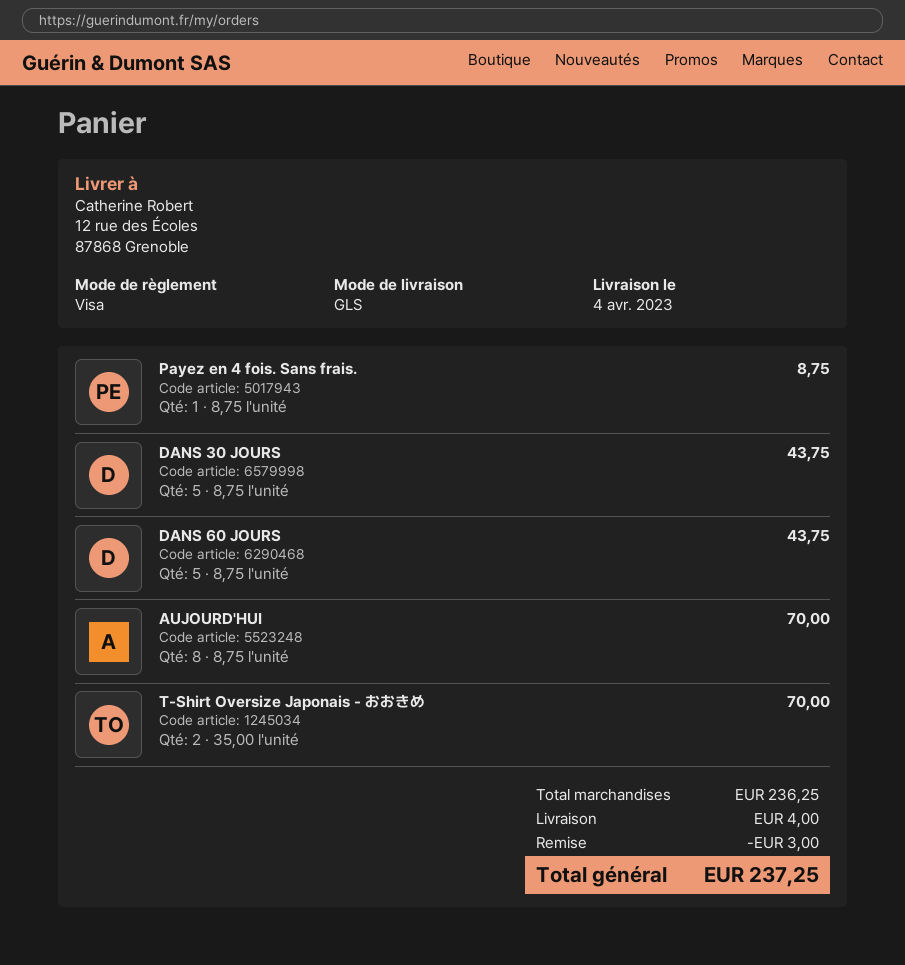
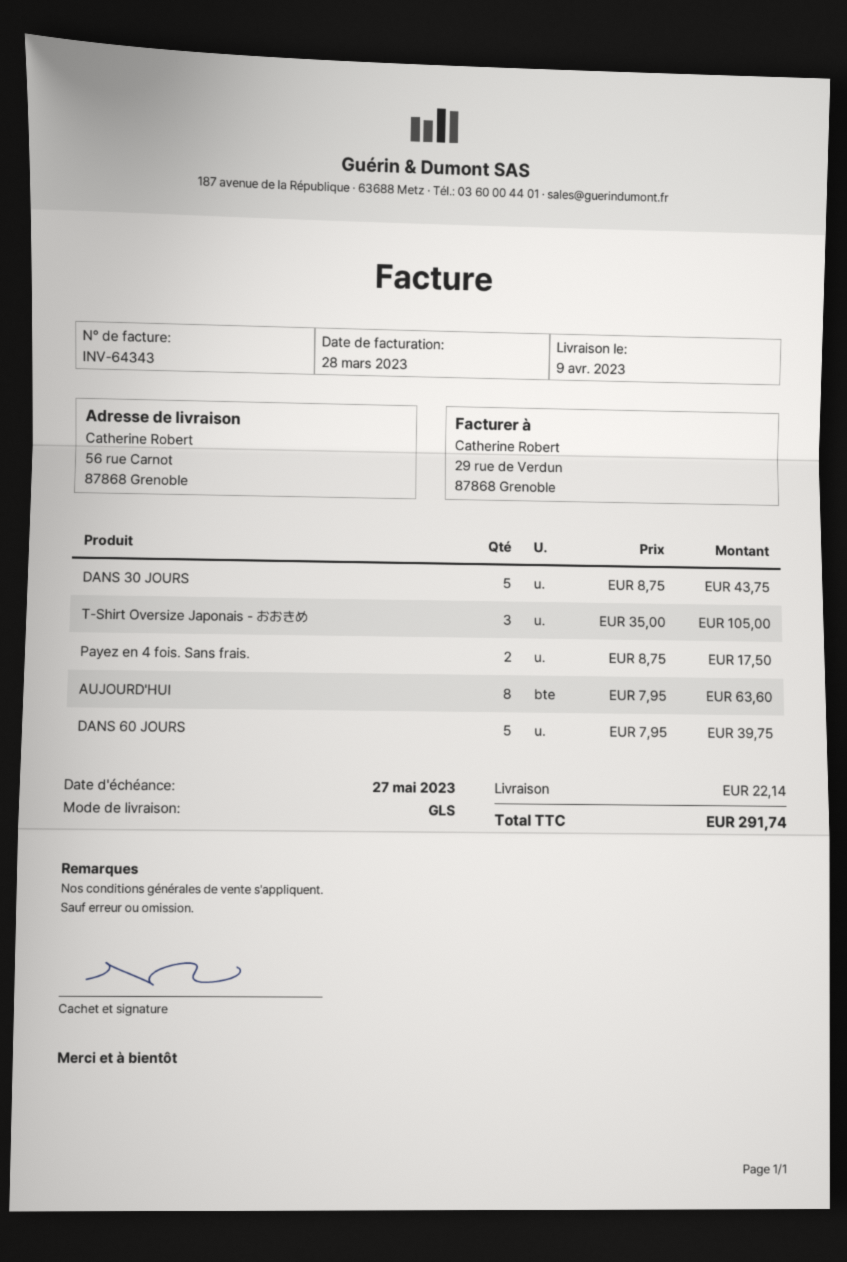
delivery date: 2023-04-04 -> 2023-04-09
ship to: 12 rue des Écoles, 87868 Grenoble -> 56 rue Carnot, 87868 Grenoble
Payez en 4 fois. Sans frais.: 1 x 8.75 = 8.75 -> 2 x 8.75 = 17.50
DANS 60 JOURS: 5 x 8.75 = 43.75 -> 5 x 7.95 = 39.75
AUJOURD'HUI: 8 x 8.75 = 70.00 -> 8 x 7.95 = 63.60
T-Shirt Oversize Japonais - おおきめ: 2 x 35.00 = 70.00 -> 3 x 35.00 = 105.00
discount: 3.00 -> none
shipping: 4.00 -> 22.14
total: 237.25 -> 291.74

